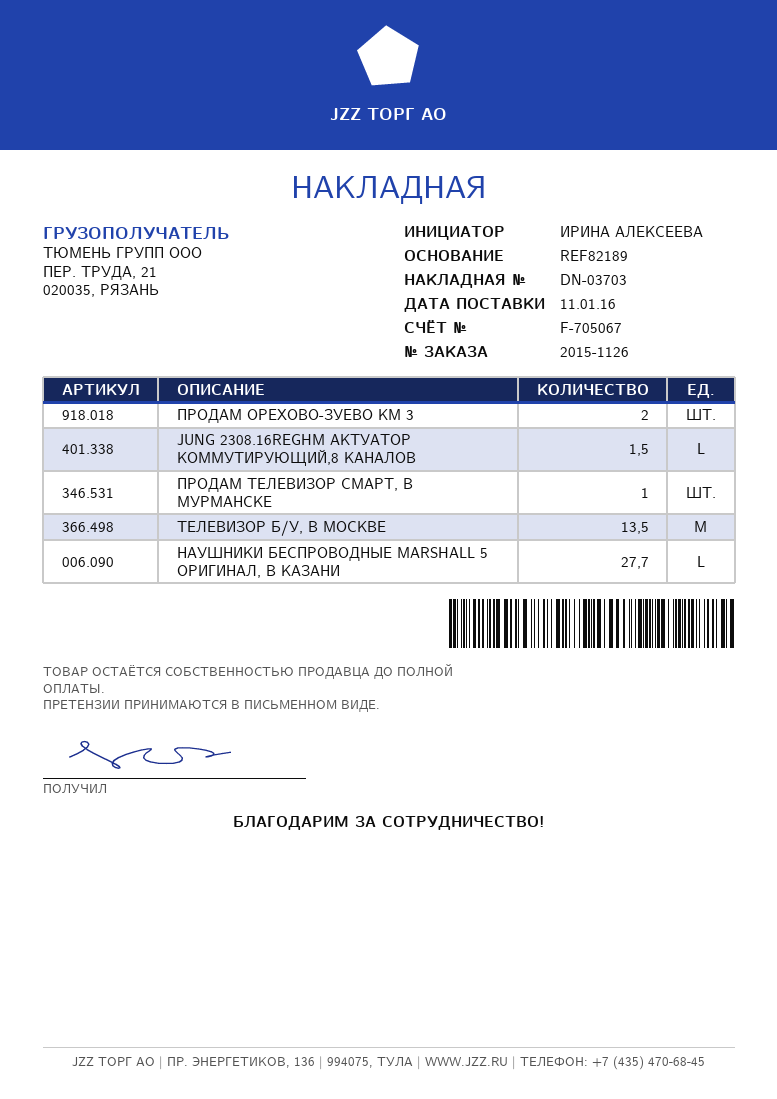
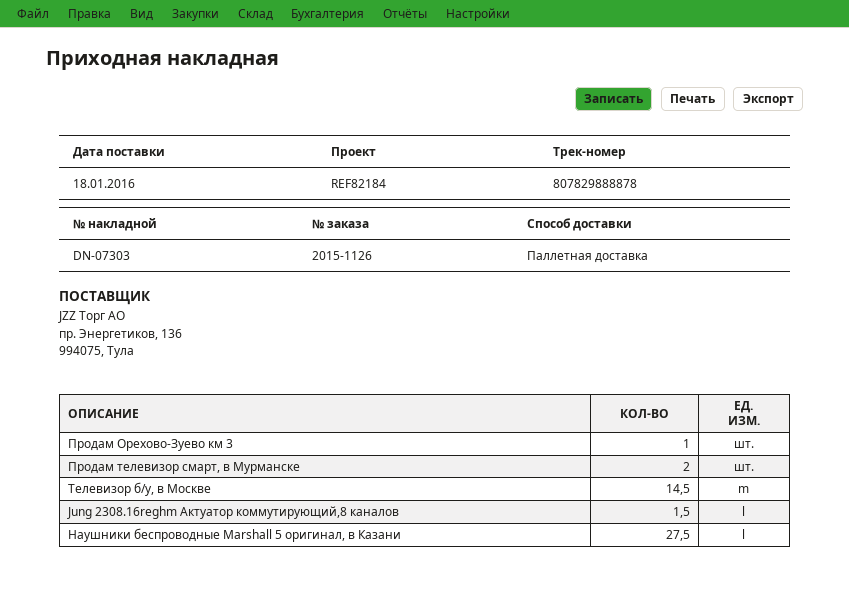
delivery note number: DN-03703 -> DN-07303
delivery date: 2016-01-11 -> 2016-01-18
reference: REF82189 -> REF82184
ПРОДАМ ОРЕХОВО-ЗУЕВО КМ 3: 2 -> 1
ПРОДАМ ТЕЛЕВИЗОР СМАРТ, В МУРМАНСКЕ: 1 -> 2
ТЕЛЕВИЗОР Б/У, В МОСКВЕ: 13.5 -> 14.5
НАУШНИКИ БЕСПРОВОДНЫЕ MARSHALL 5 ОРИГИНАЛ, В КАЗАНИ: 27.7 -> 27.5

